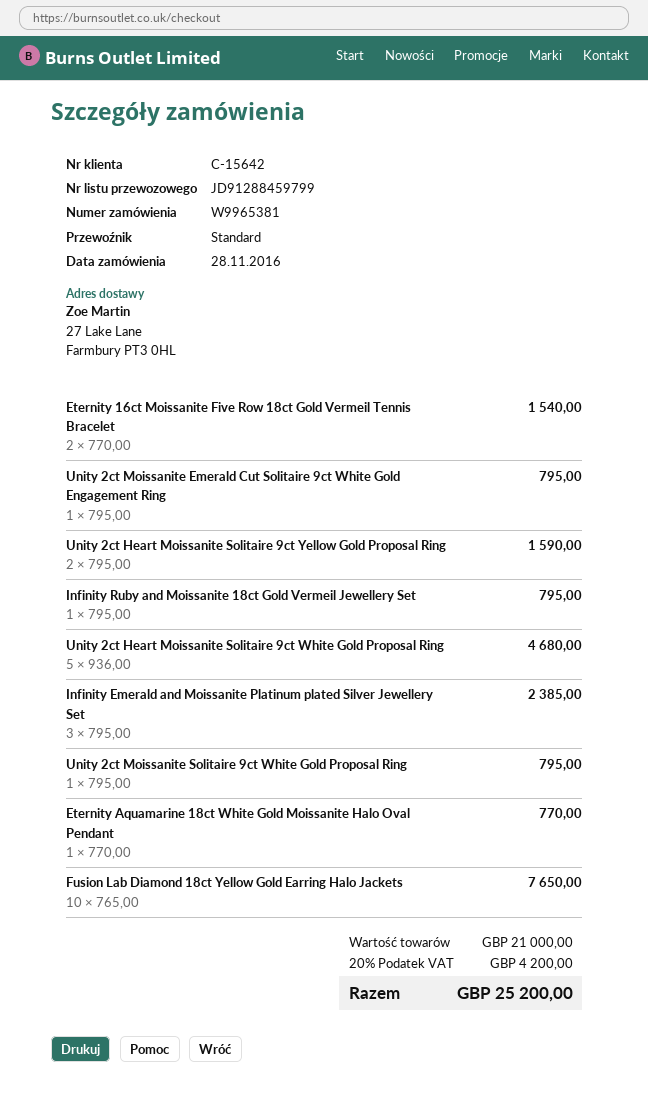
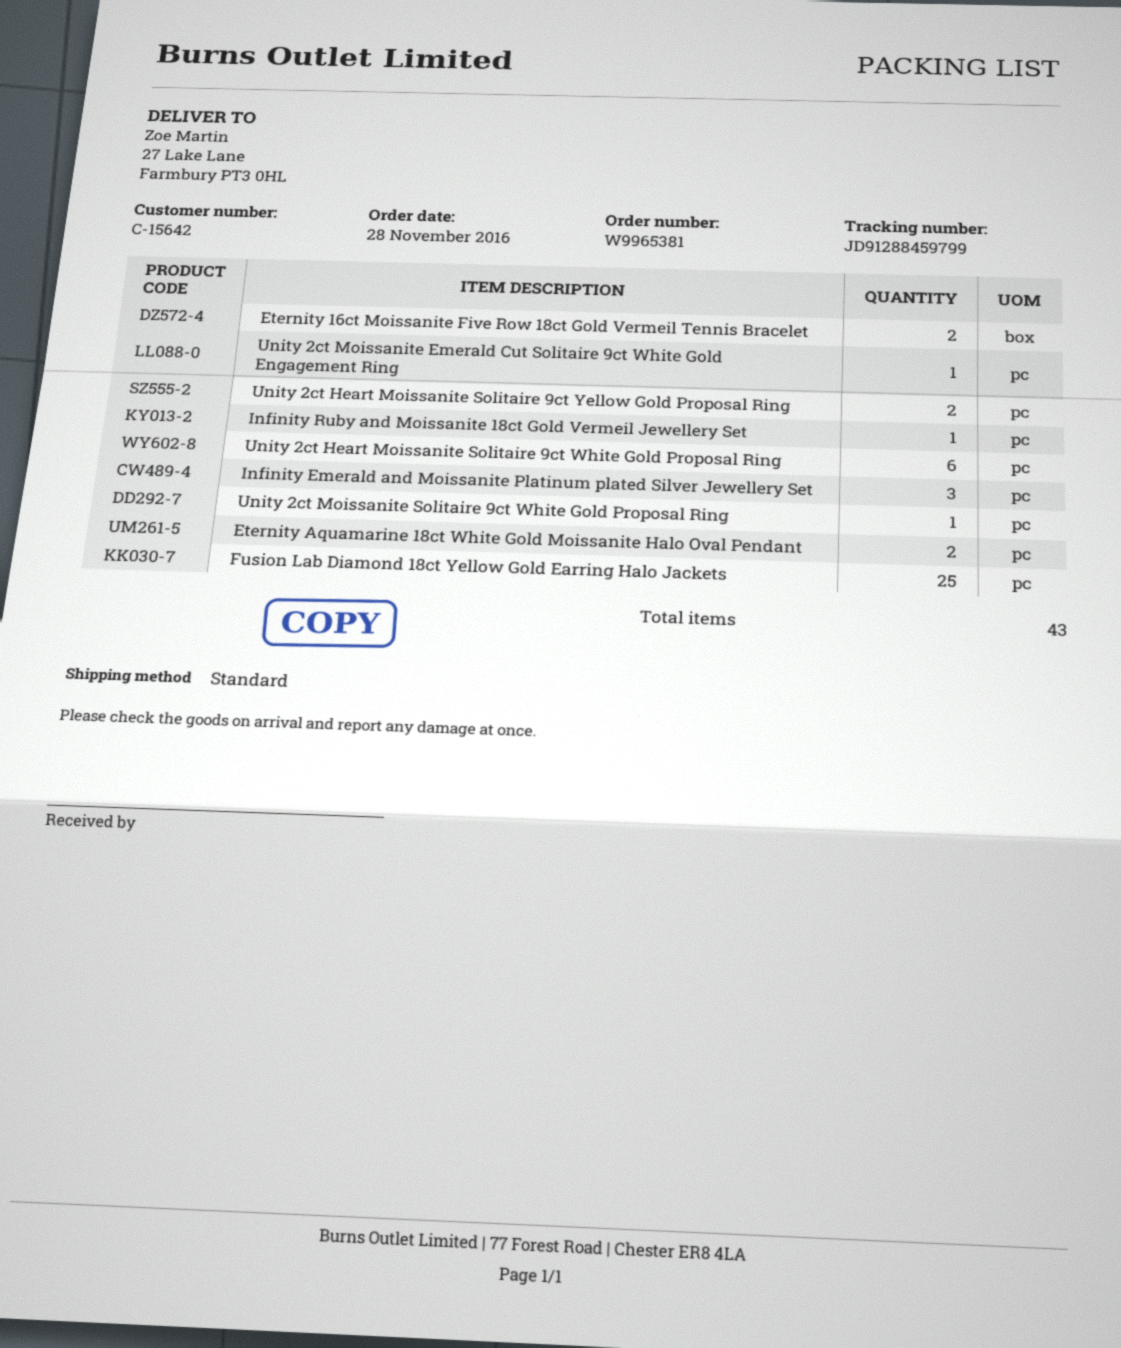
Unity 2ct Heart Moissanite Solitaire 9ct White Gold Proposal Ring: 5 -> 6
Eternity Aquamarine 18ct White Gold Moissanite Halo Oval Pendant: 1 -> 2
Fusion Lab Diamond 18ct Yellow Gold Earring Halo Jackets: 10 -> 25

